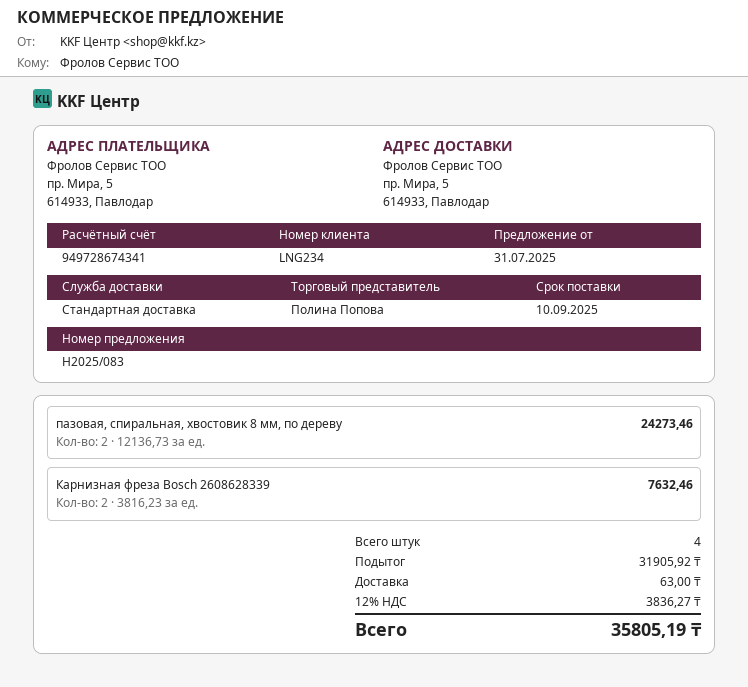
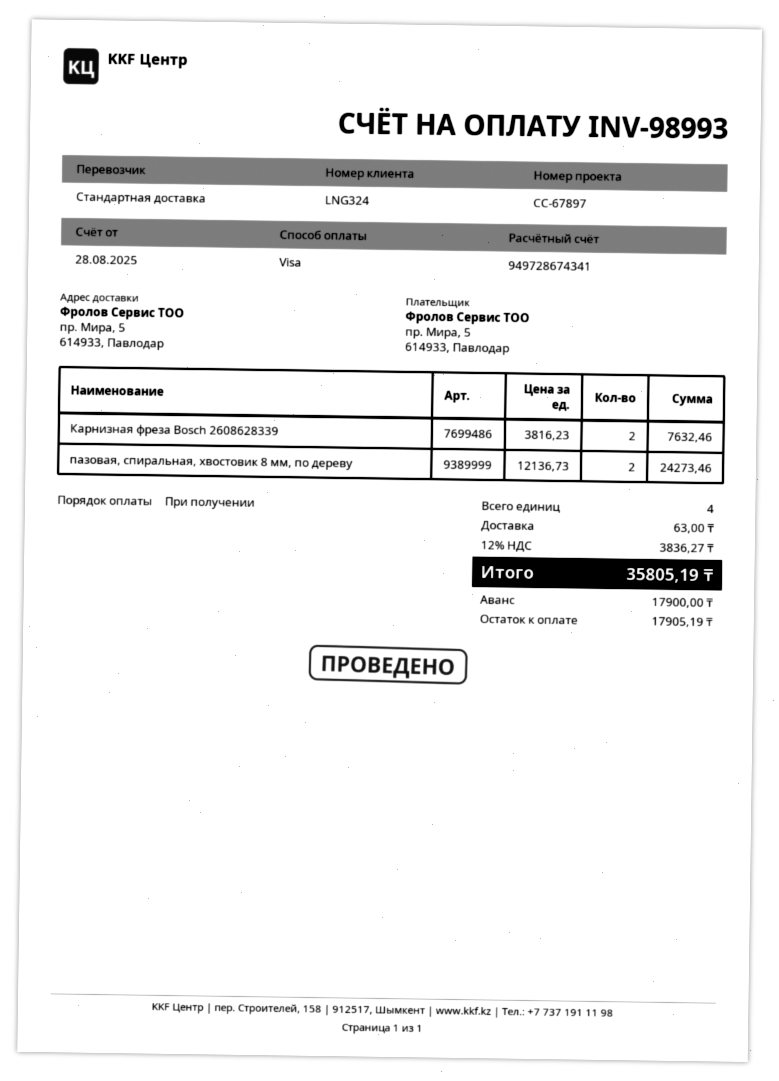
customer number: LNG234 -> LNG324

